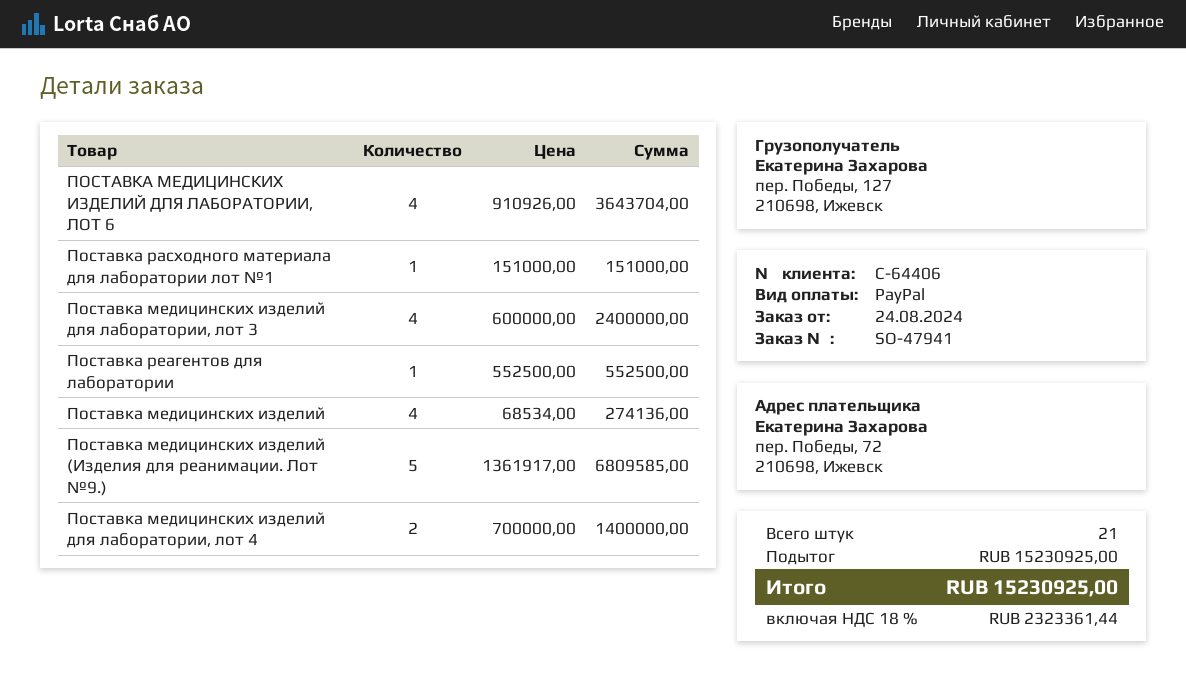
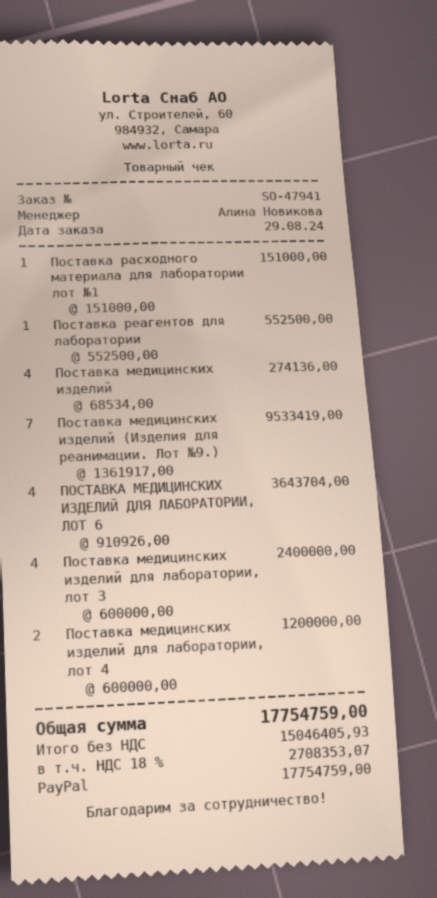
order date: 2024-08-24 -> 2024-08-29
Поставка медицинских изделий (Изделия для реанимации. Лот №9.): 5 x 1361917.00 = 6809585.00 -> 7 x 1361917.00 = 9533419.00
Поставка медицинских изделий для лаборатории, лот 4: 2 x 700000.00 = 1400000.00 -> 2 x 600000.00 = 1200000.00
tax: 18% = 2323361.44 -> 18% = 2708353.07
total: 15230925.00 -> 17754759.00

